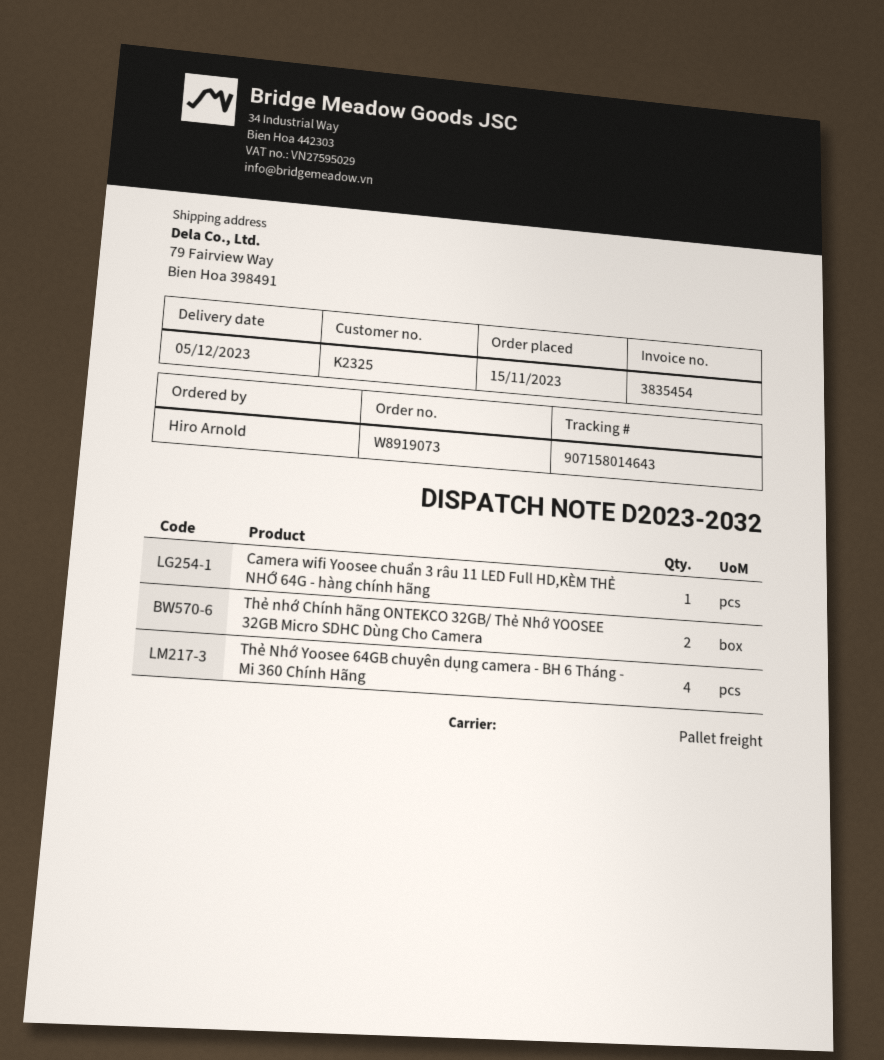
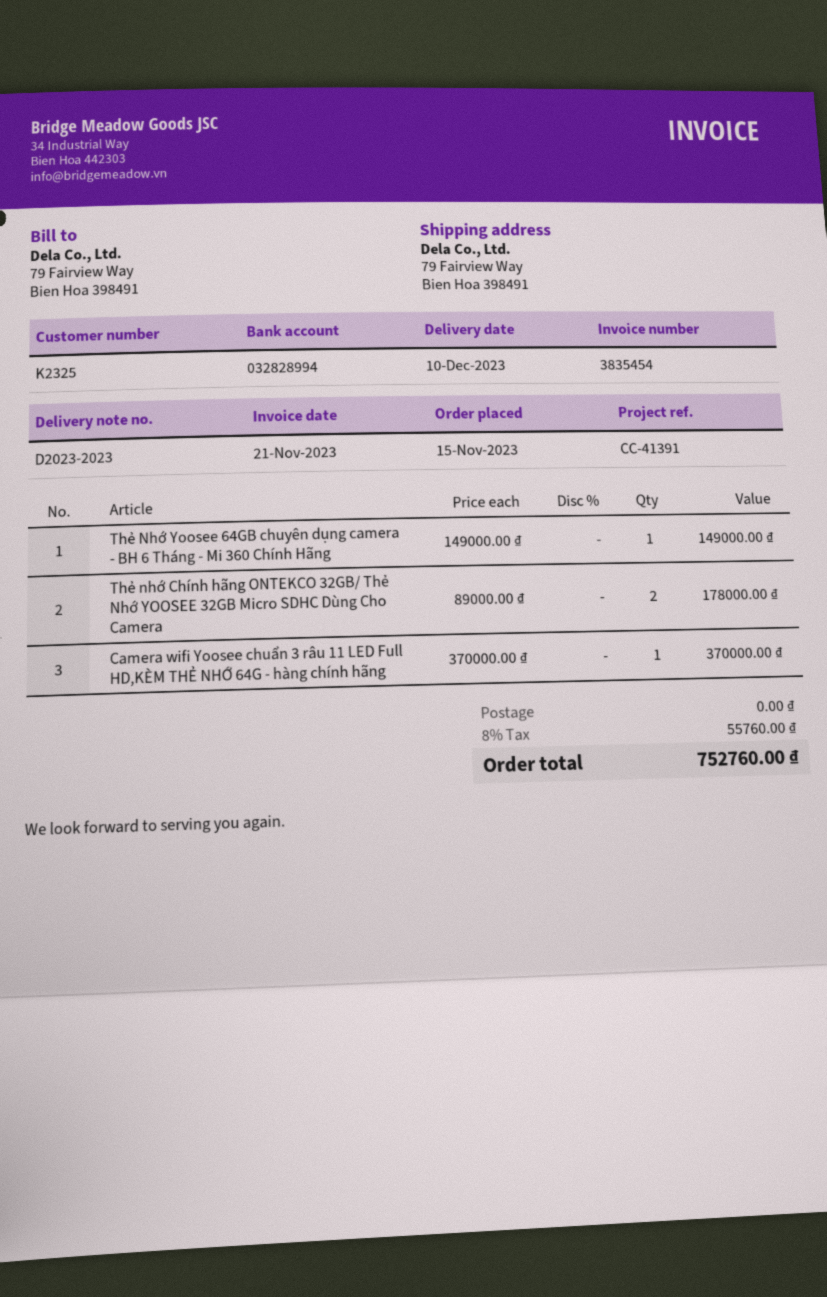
delivery note number: D2023-2032 -> D2023-2023
delivery date: 2023-12-05 -> 2023-12-10
Thẻ Nhớ Yoosee 64GB chuyên dụng camera - BH 6 Tháng - Mi 360 Chính Hãng: 4 -> 1

